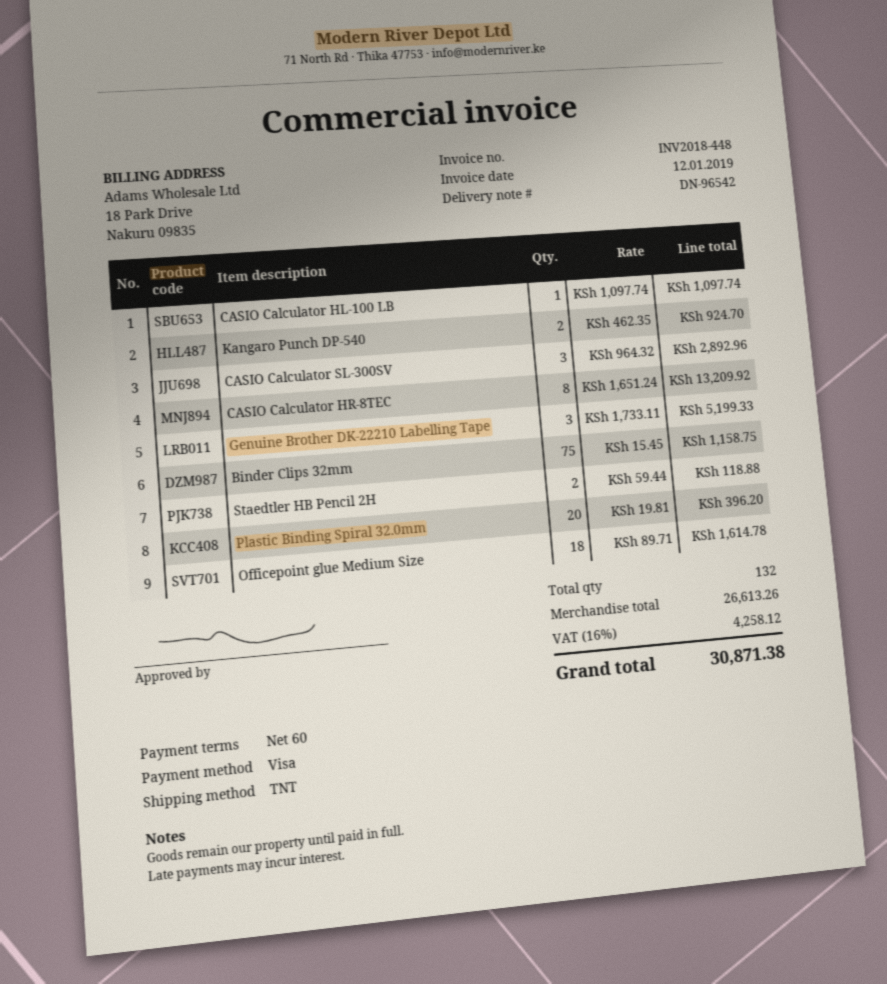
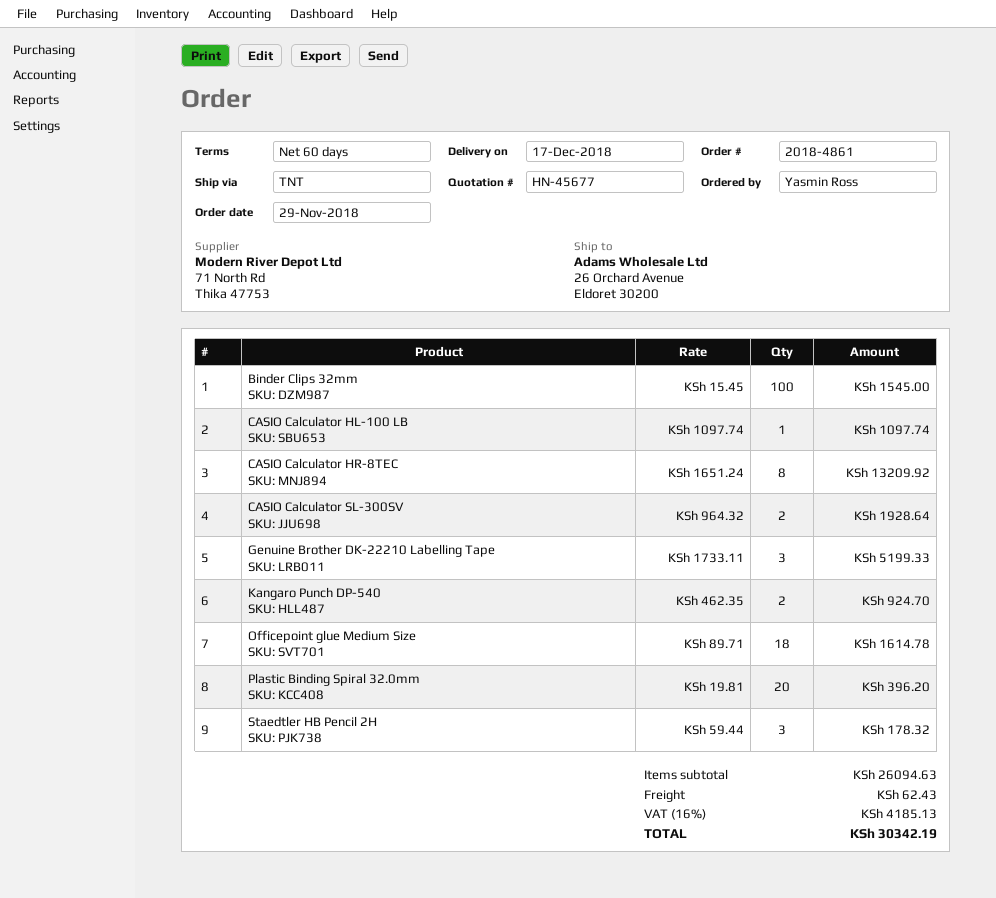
CASIO Calculator SL-300SV: 3 x 964.32 = 2892.96 -> 2 x 964.32 = 1928.64
Binder Clips 32mm: 75 x 15.45 = 1158.75 -> 100 x 15.45 = 1545.00
Staedtler HB Pencil 2H: 2 x 59.44 = 118.88 -> 3 x 59.44 = 178.32
subtotal: 26613.26 -> 26094.63
shipping: none -> 62.43
tax: 16% = 4258.12 -> 16% = 4185.13
total: 30871.38 -> 30342.19

